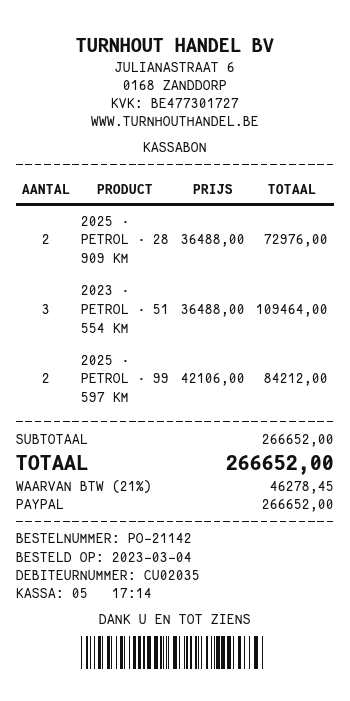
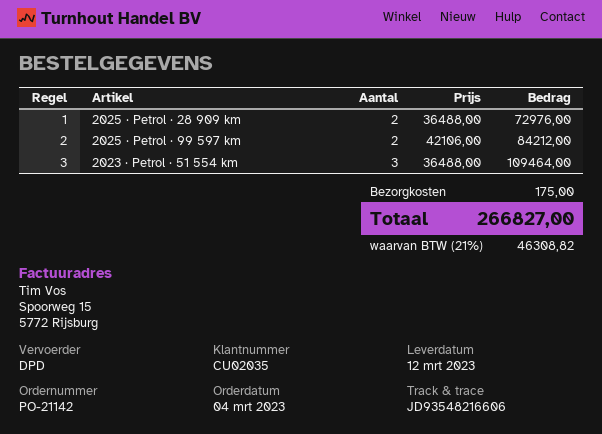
shipping: none -> 175.00
tax: 21% = 46278.45 -> 21% = 46308.82
total: 266652.00 -> 266827.00

